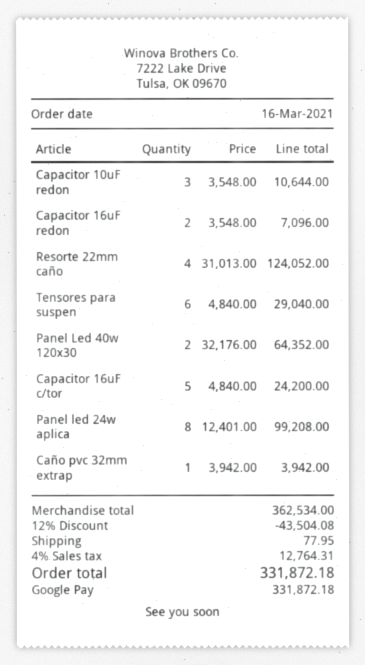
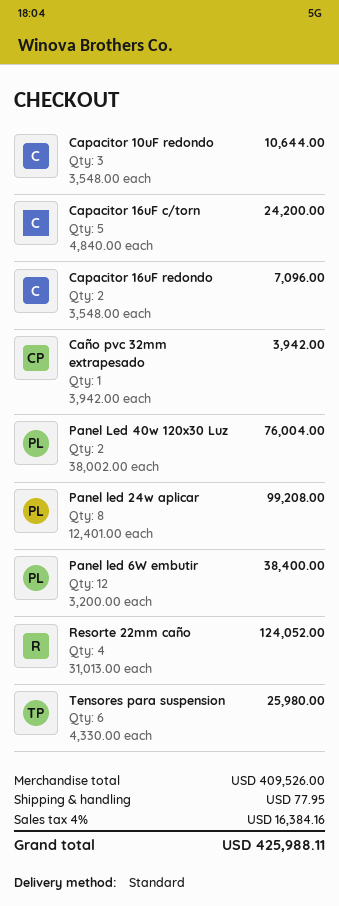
Tensores para suspen: 6 x 4840.00 = 29040.00 -> 6 x 4330.00 = 25980.00
Panel Led 40w 120x30: 2 x 32176.00 = 64352.00 -> 2 x 38002.00 = 76004.00
Panel led 6W embutir: none -> 12 x 3200.00 = 38400.00
subtotal: 362534.00 -> 409526.00
discount: 12% = 43504.08 -> none
tax: 4% = 12764.31 -> 4% = 16384.16
total: 331872.18 -> 425988.11

